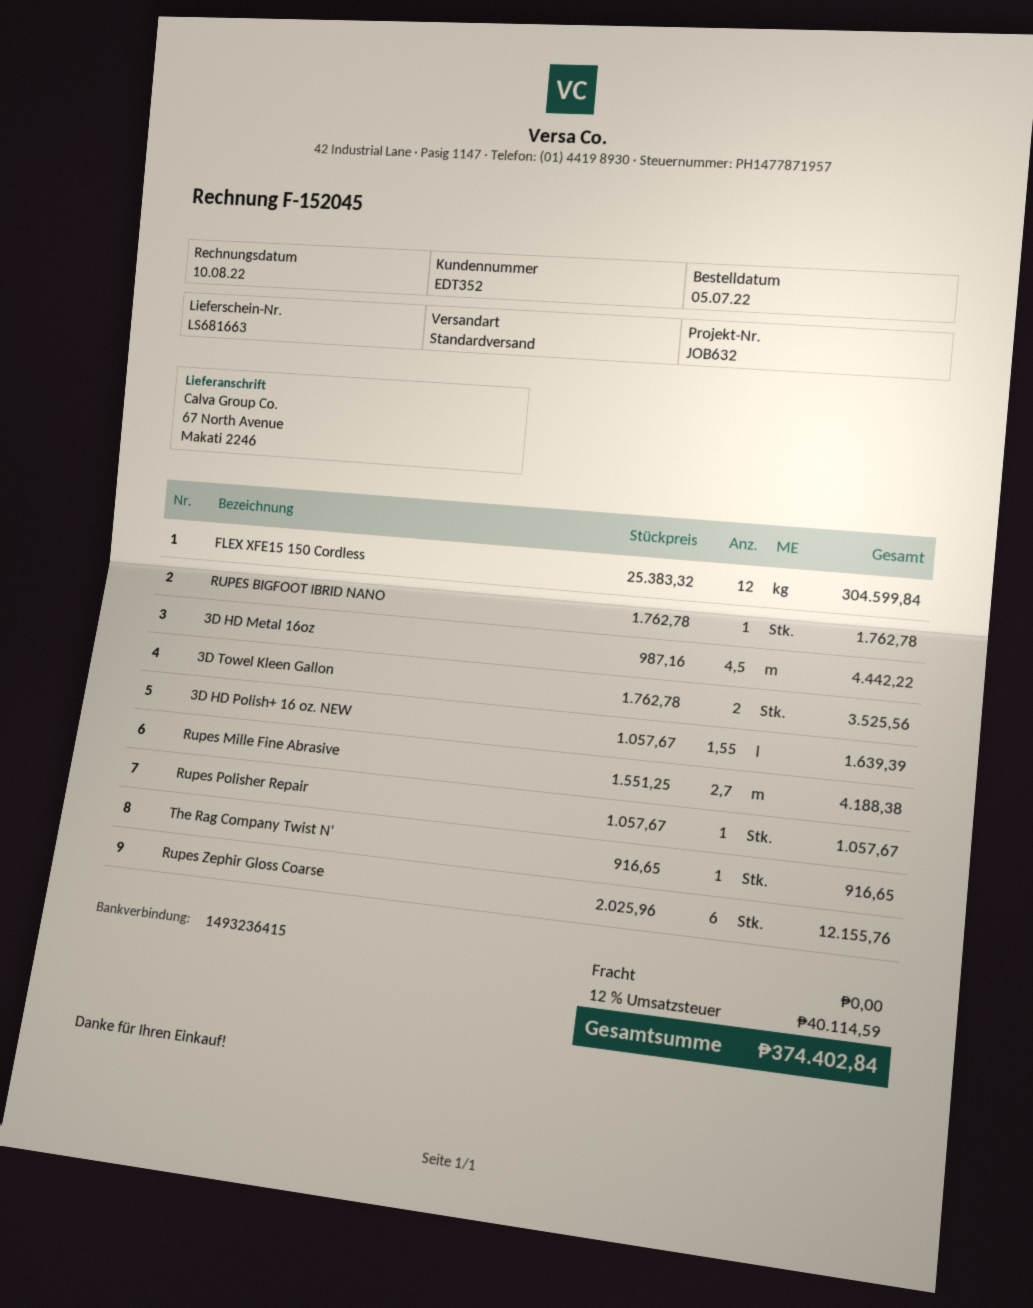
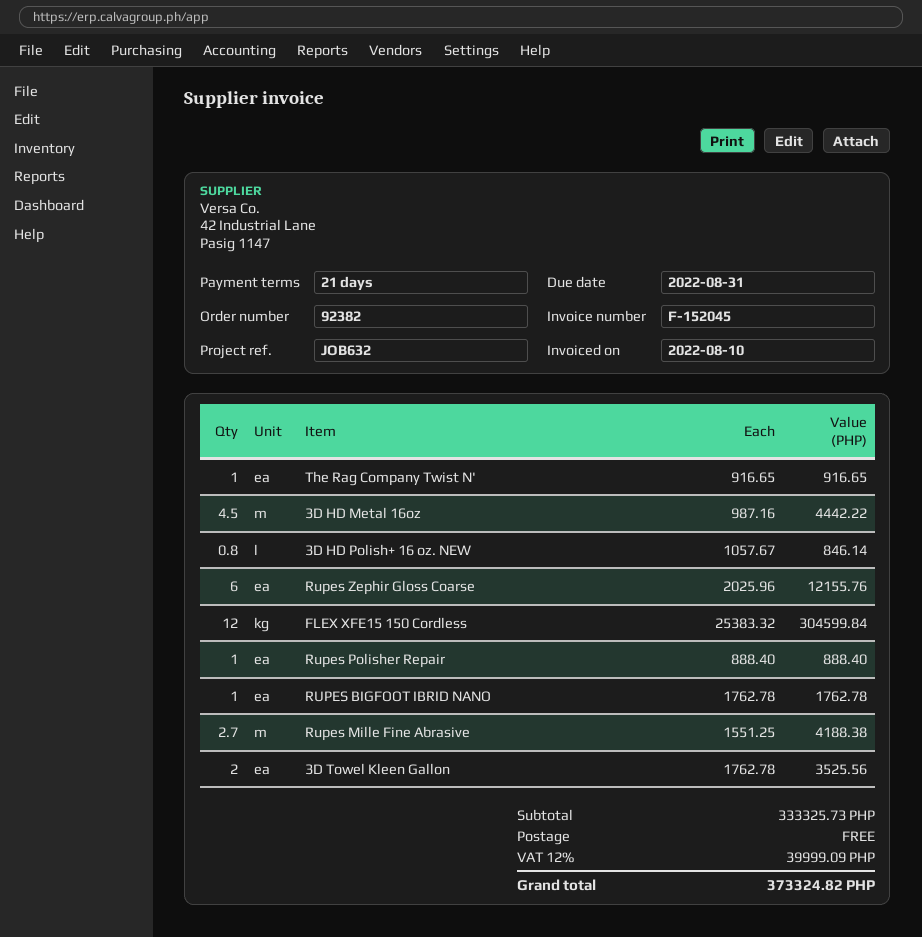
3D HD Polish+ 16 oz. NEW: 1.55 x 1057.67 = 1639.39 -> 0.8 x 1057.67 = 846.14
Rupes Polisher Repair: 1 x 1057.67 = 1057.67 -> 1 x 888.40 = 888.40
tax: 12% = 40114.59 -> 12% = 39999.09
total: 374402.84 -> 373324.82

